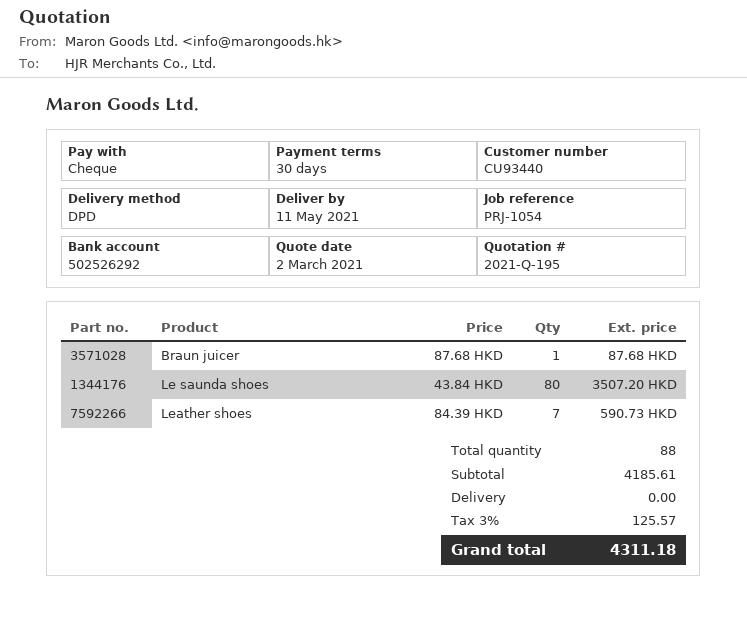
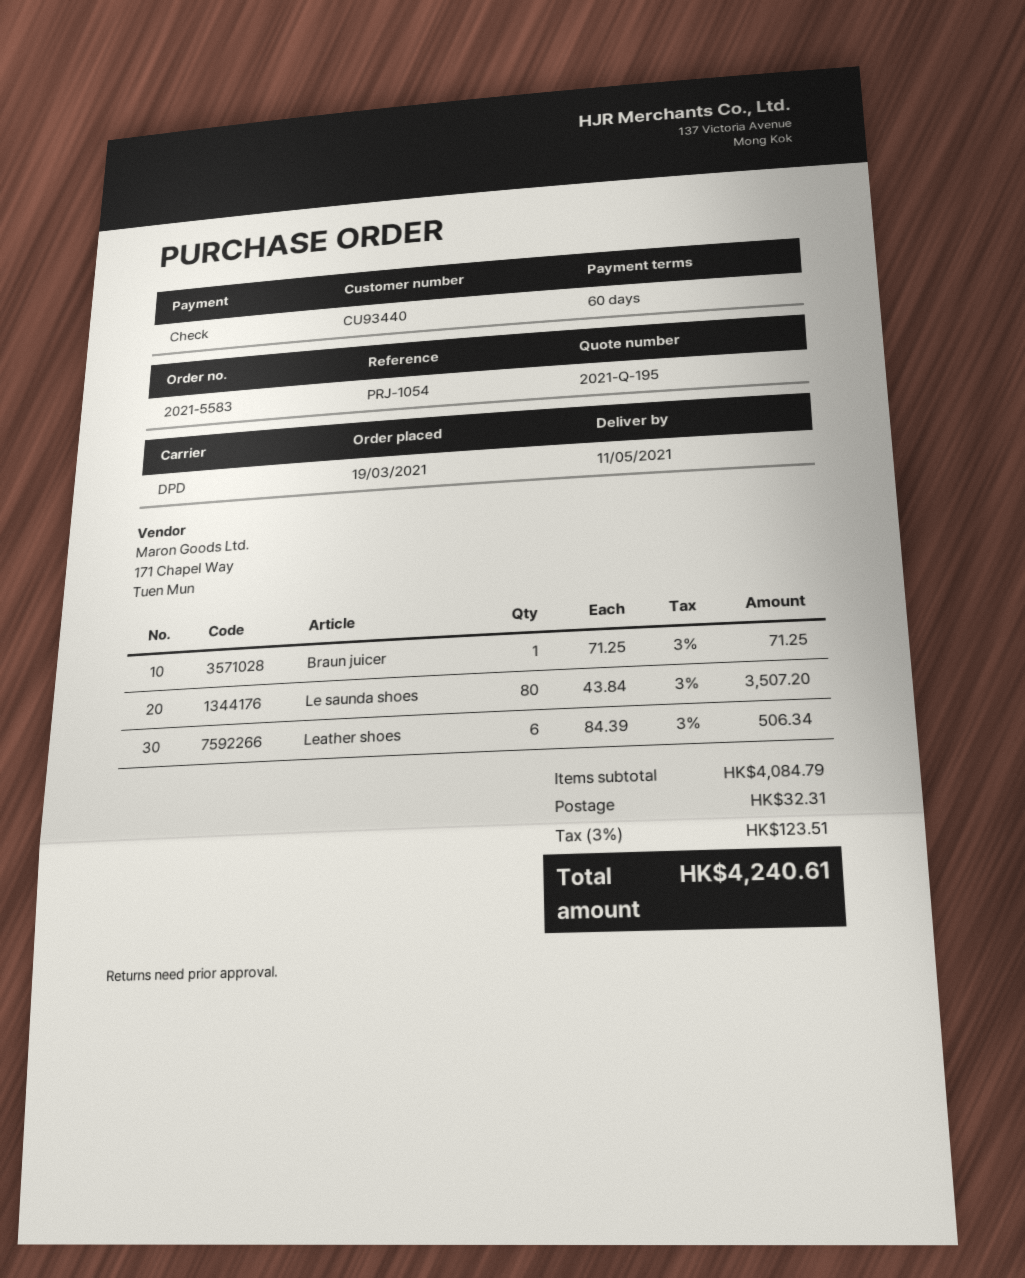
payment terms: 30 days -> 60 days
Braun juicer: 1 x 87.68 = 87.68 -> 1 x 71.25 = 71.25
Leather shoes: 7 x 84.39 = 590.73 -> 6 x 84.39 = 506.34
subtotal: 4185.61 -> 4084.79
shipping: 0.00 -> 32.31
tax: 3% = 125.57 -> 3% = 123.51
total: 4311.18 -> 4240.61

